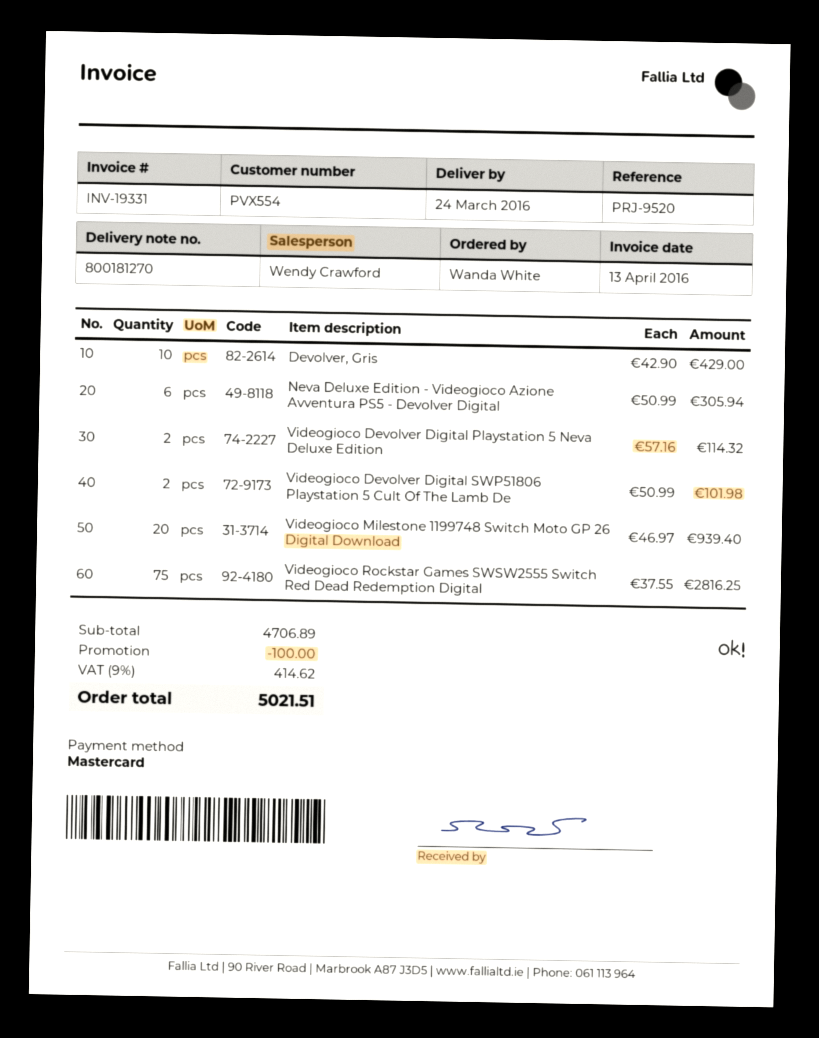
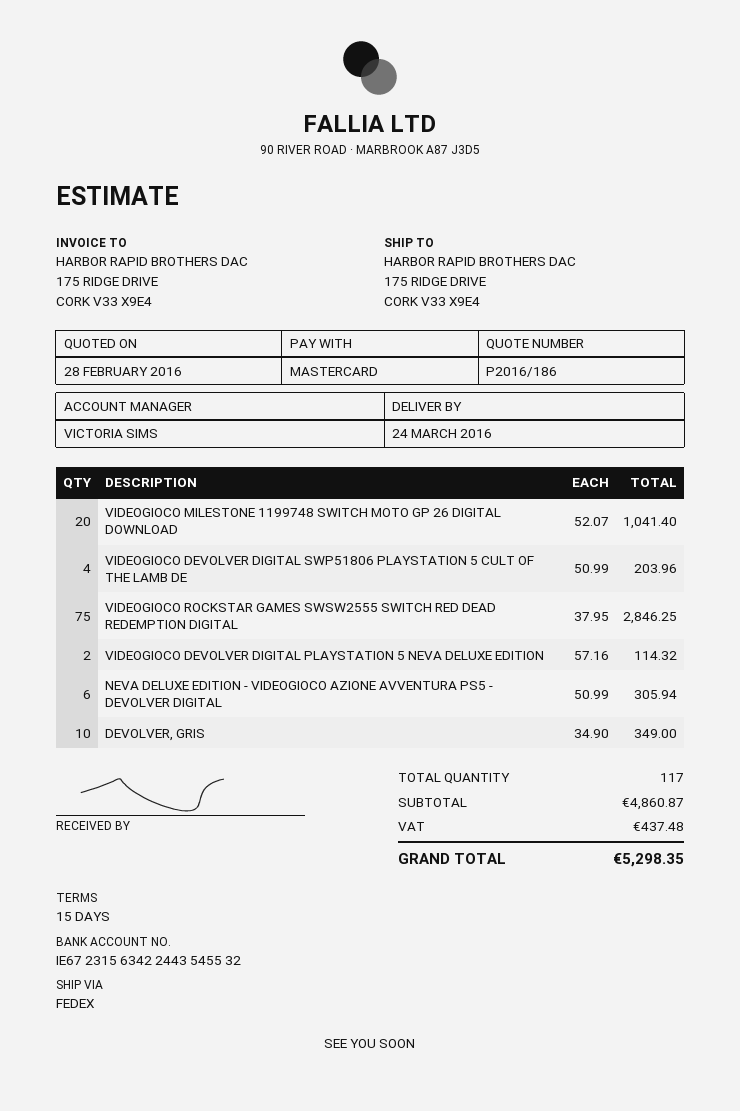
sales rep: Wendy Crawford -> VICTORIA SIMS
Devolver, Gris: 10 x 42.90 = 429.00 -> 10 x 34.90 = 349.00
Videogioco Devolver Digital SWP51806 Playstation 5 Cult Of The Lamb De: 2 x 50.99 = 101.98 -> 4 x 50.99 = 203.96
Videogioco Milestone 1199748 Switch Moto GP 26 Digital Download: 20 x 46.97 = 939.40 -> 20 x 52.07 = 1041.40
Videogioco Rockstar Games SWSW2555 Switch Red Dead Redemption Digital: 75 x 37.55 = 2816.25 -> 75 x 37.95 = 2846.25
subtotal: 4706.89 -> 4860.87
discount: 100.00 -> none
tax: 414.62 -> 437.48
total: 5021.51 -> 5298.35

